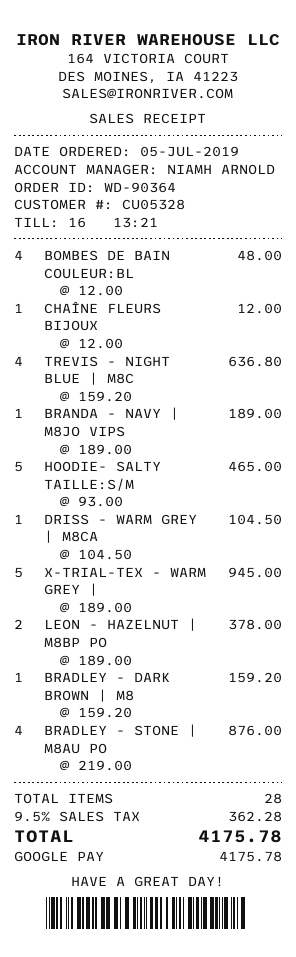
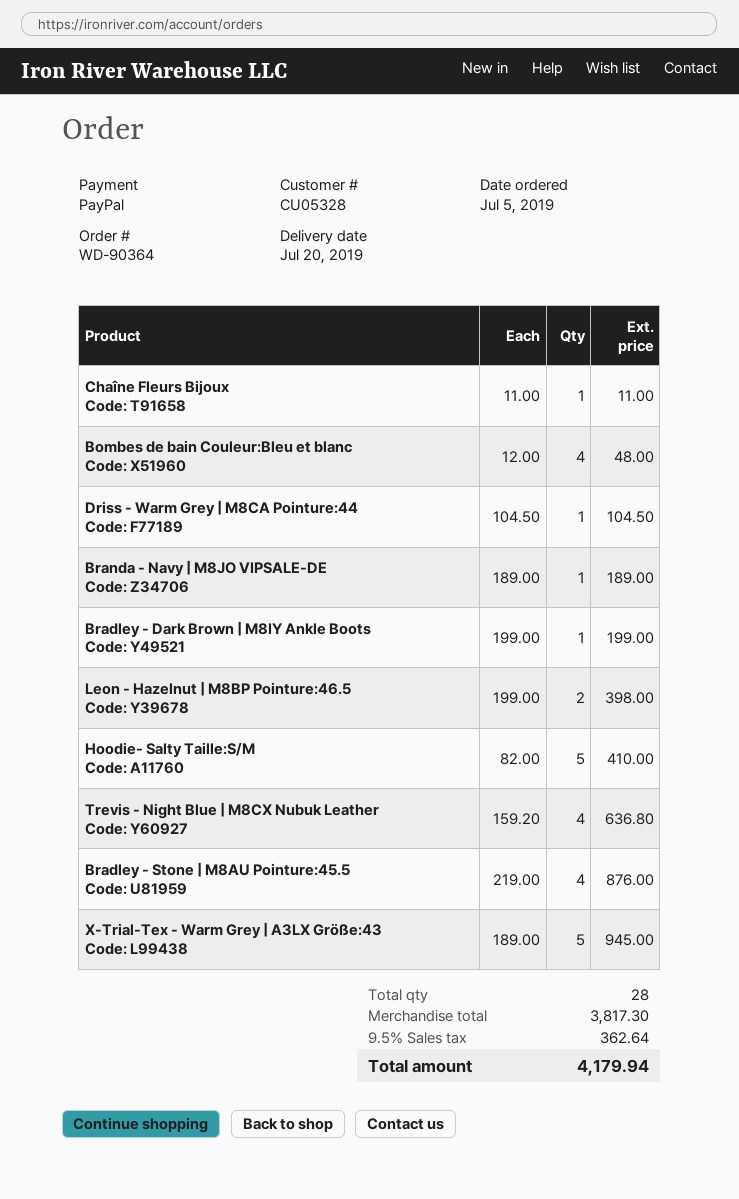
payment method: Google Pay -> PayPal
CHAÎNE FLEURS BIJOUX: 1 x 12.00 = 12.00 -> 1 x 11.00 = 11.00
HOODIE- SALTY TAILLE:S/M: 5 x 93.00 = 465.00 -> 5 x 82.00 = 410.00
LEON - HAZELNUT | M8BP PO: 2 x 189.00 = 378.00 -> 2 x 199.00 = 398.00
BRADLEY - DARK BROWN | M8: 1 x 159.20 = 159.20 -> 1 x 199.00 = 199.00
tax: 9.5% = 362.28 -> 9.5% = 362.64
total: 4175.78 -> 4179.94

